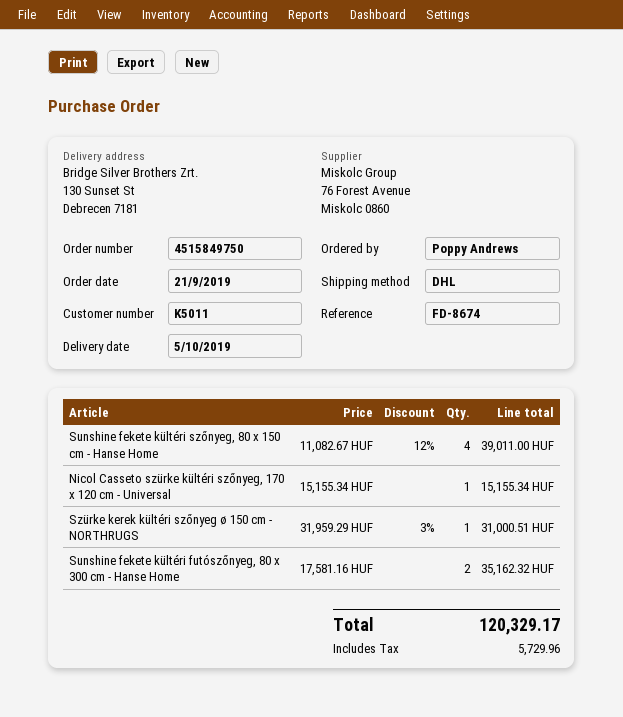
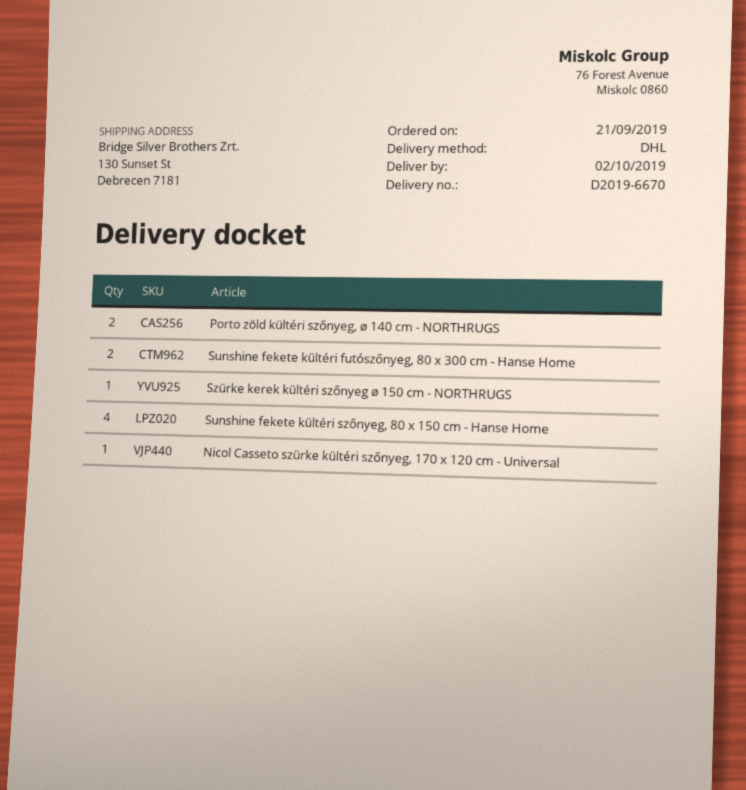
delivery date: 2019-10-05 -> 2019-10-02
Porto zöld kültéri szőnyeg, ø 140 cm - NORTHRUGS: none -> 2

